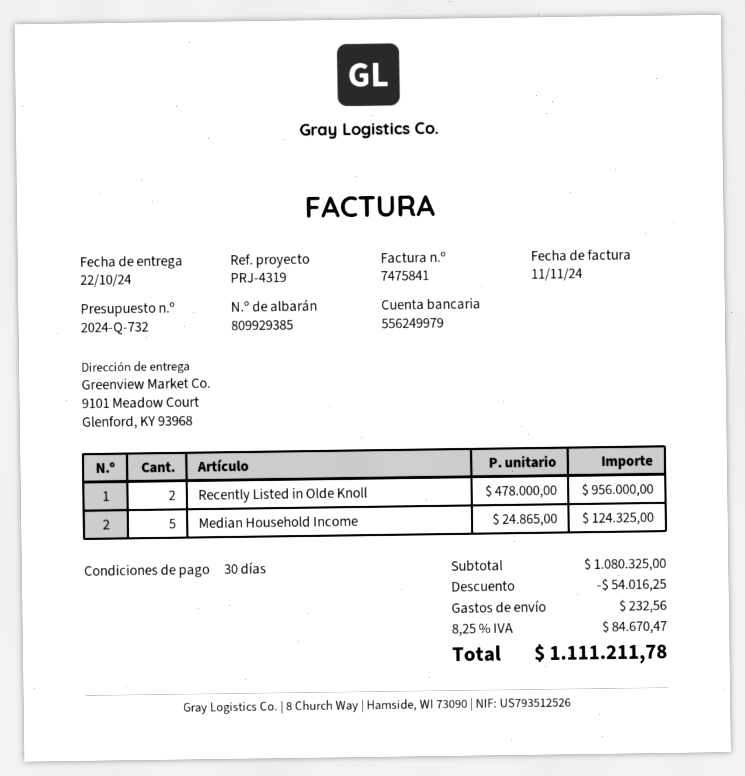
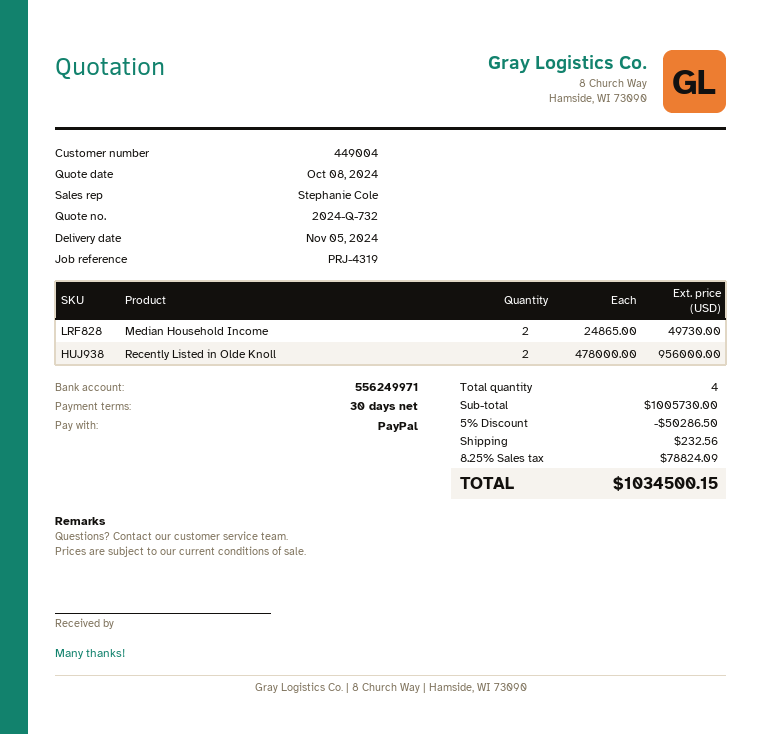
delivery date: 2024-10-22 -> 2024-11-05
bank account: 556249979 -> 556249971
Median Household Income: 5 x 24865.00 = 124325.00 -> 2 x 24865.00 = 49730.00
subtotal: 1080325.00 -> 1005730.00
discount: 54016.25 -> 50286.50
tax: 8.25% = 84670.47 -> 8.25% = 78824.09
total: 1111211.78 -> 1034500.15

